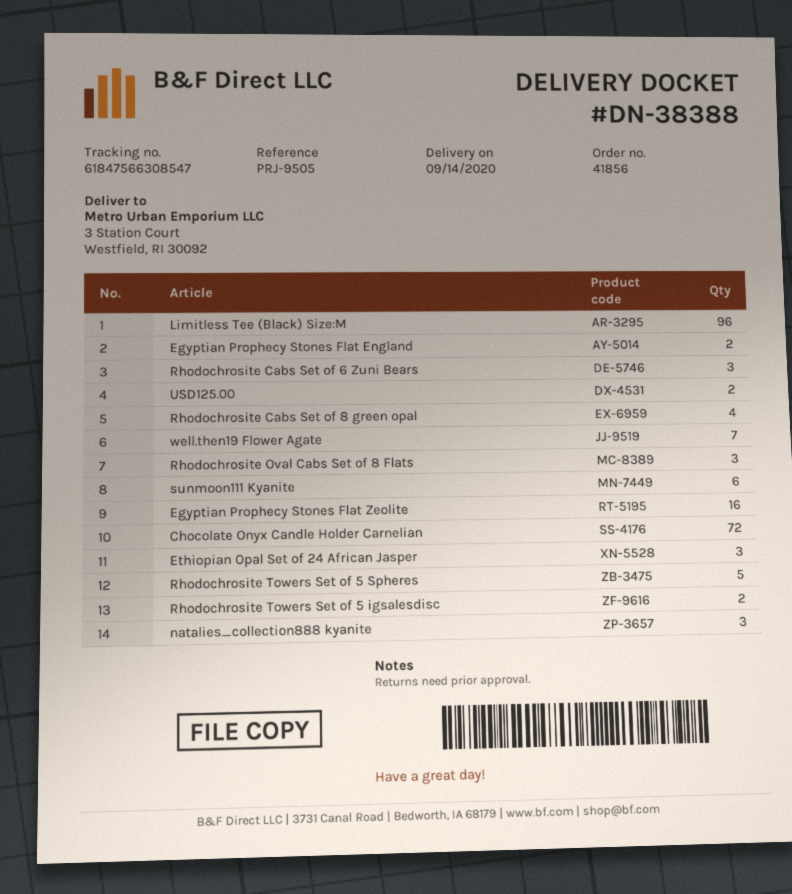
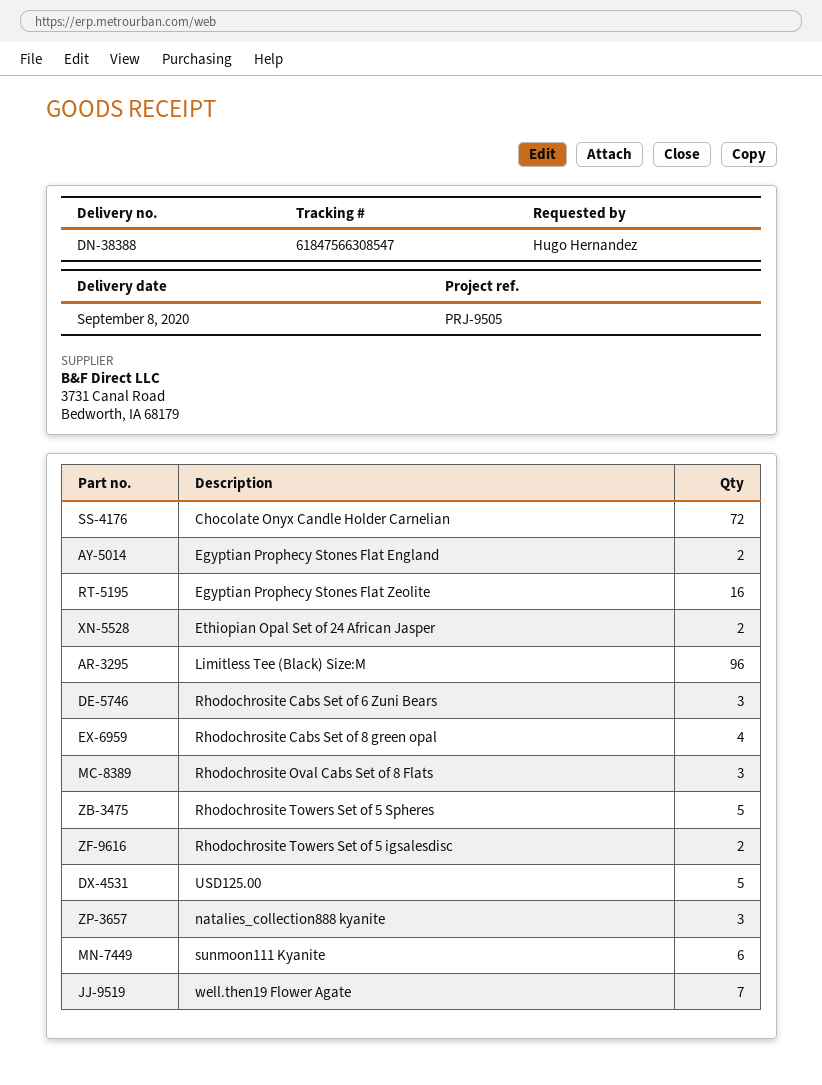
delivery date: 2020-09-14 -> 2020-09-08
USD125.00: 2 -> 5
Ethiopian Opal Set of 24 African Jasper: 3 -> 2

